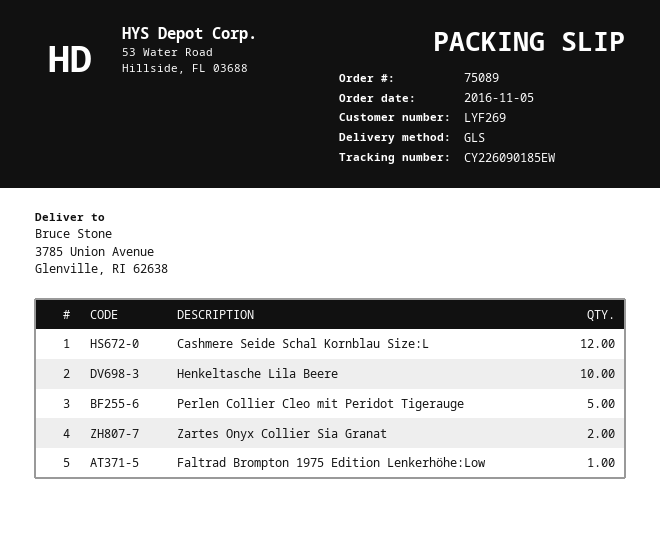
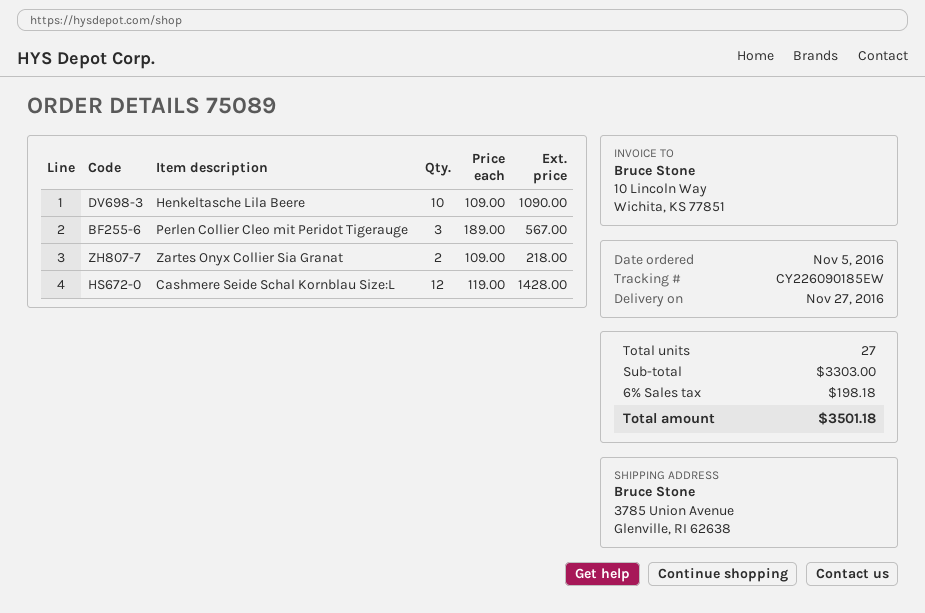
Perlen Collier Cleo mit Peridot Tigerauge: 5 -> 3
Faltrad Brompton 1975 Edition Lenkerhöhe:Low: 1 -> none

